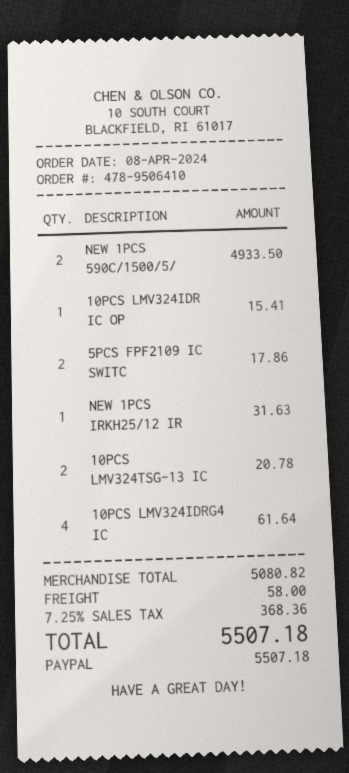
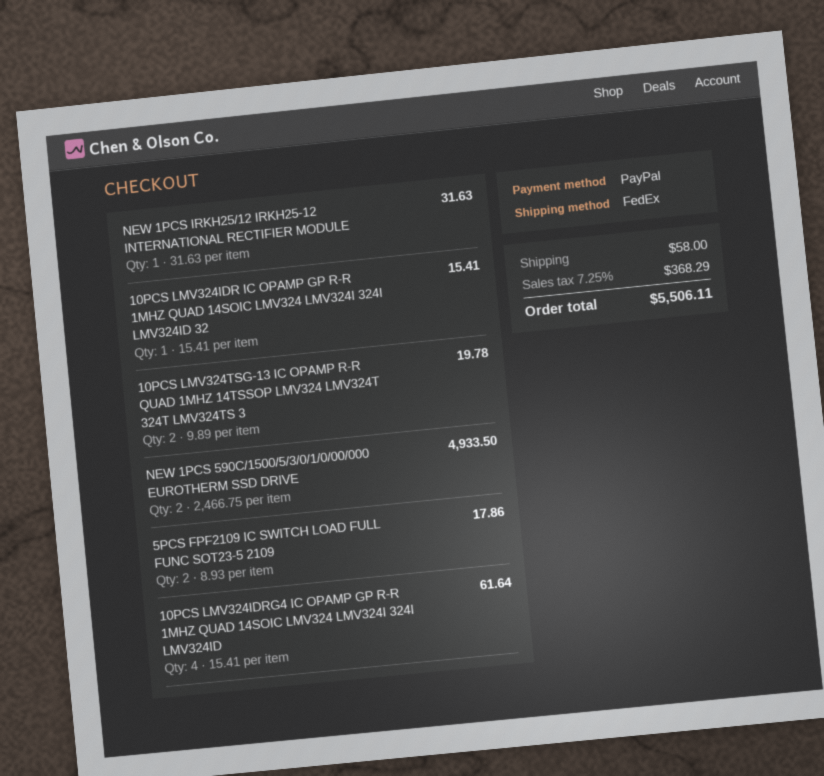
10PCS LMV324TSG-13 IC: 2 for 20.78 -> 2 for 19.78
tax: 7.25% = 368.36 -> 7.25% = 368.29
total: 5507.18 -> 5506.11

